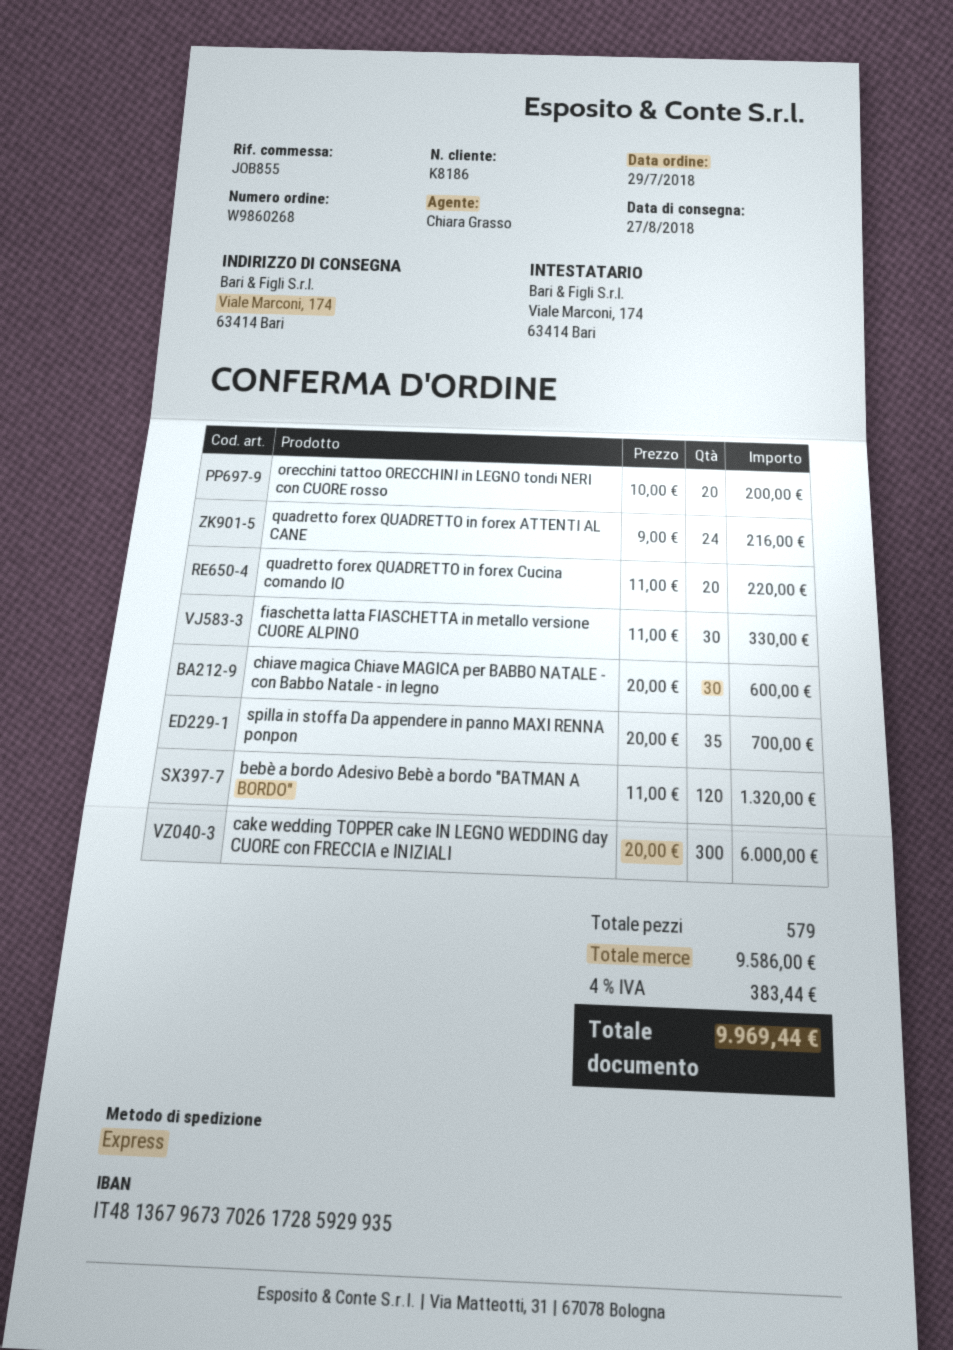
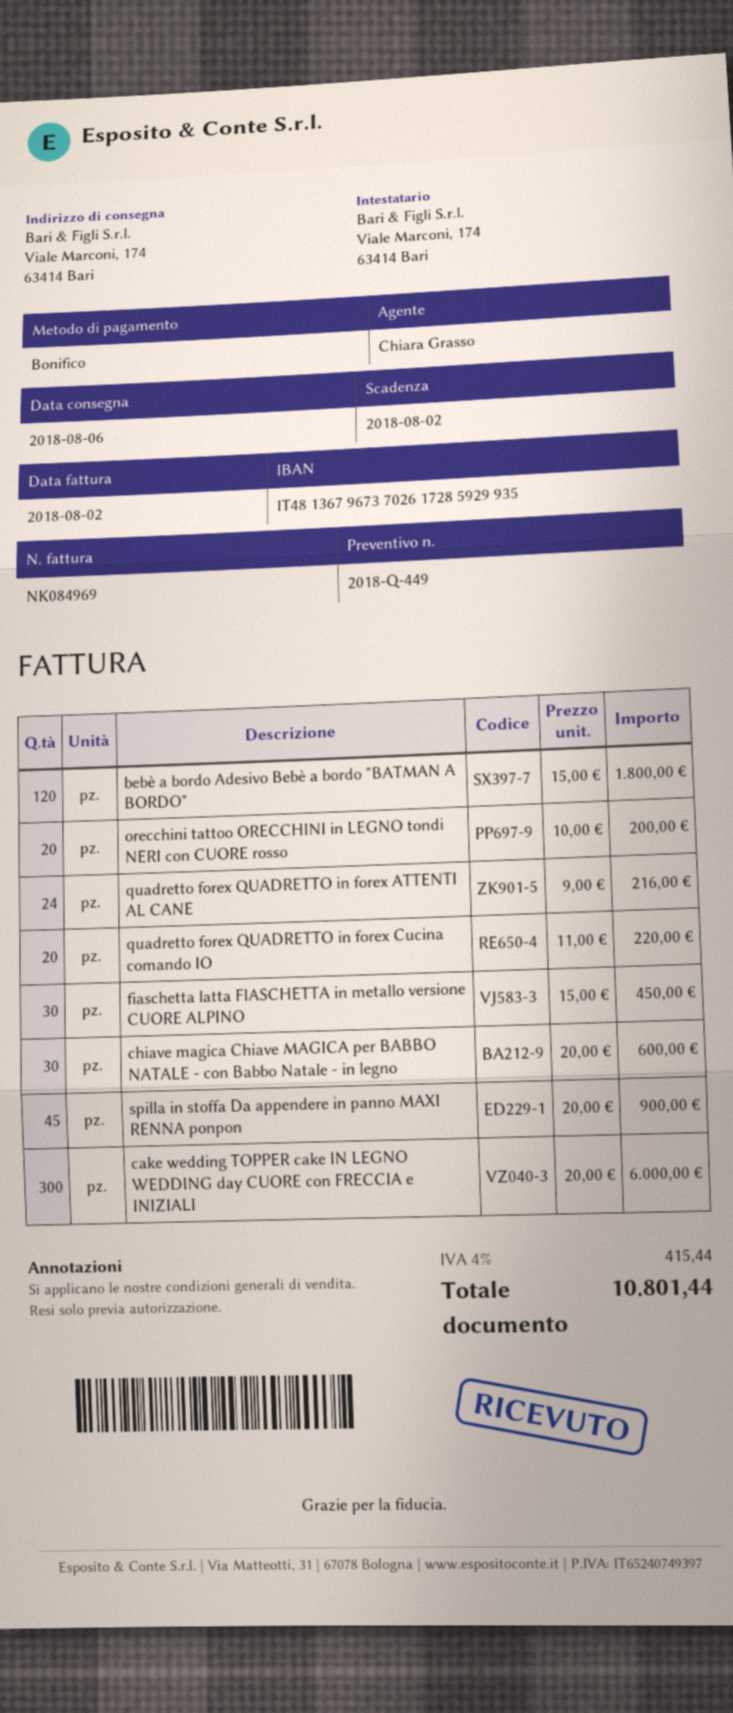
delivery date: 2018-08-27 -> 2018-08-06
fiaschetta latta FIASCHETTA in metallo versione CUORE ALPINO: 30 x 11.00 = 330.00 -> 30 x 15.00 = 450.00
spilla in stoffa Da appendere in panno MAXI RENNA ponpon: 35 x 20.00 = 700.00 -> 45 x 20.00 = 900.00
bebè a bordo Adesivo Bebè a bordo "BATMAN A BORDO": 120 x 11.00 = 1320.00 -> 120 x 15.00 = 1800.00
tax: 4% = 383.44 -> 4% = 415.44
total: 9969.44 -> 10801.44

